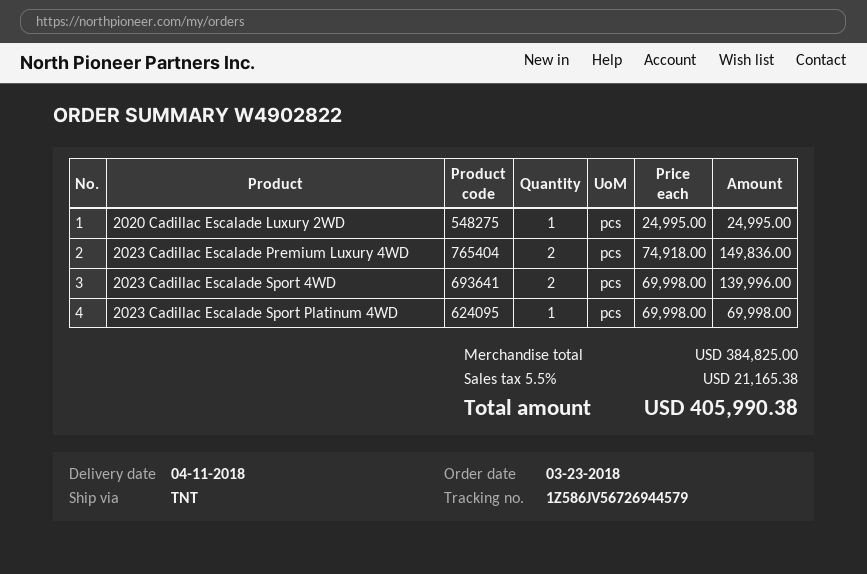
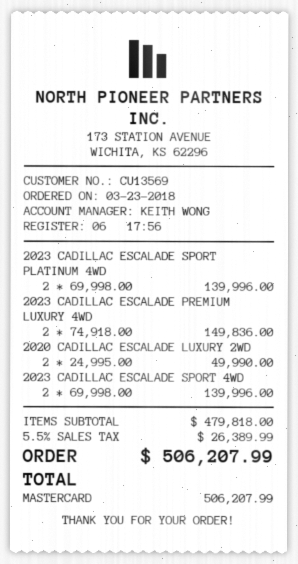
2020 Cadillac Escalade Luxury 2WD: 1 x 24995.00 = 24995.00 -> 2 x 24995.00 = 49990.00
2023 Cadillac Escalade Sport Platinum 4WD: 1 x 69998.00 = 69998.00 -> 2 x 69998.00 = 139996.00
subtotal: 384825.00 -> 479818.00
tax: 5.5% = 21165.38 -> 5.5% = 26389.99
total: 405990.38 -> 506207.99

